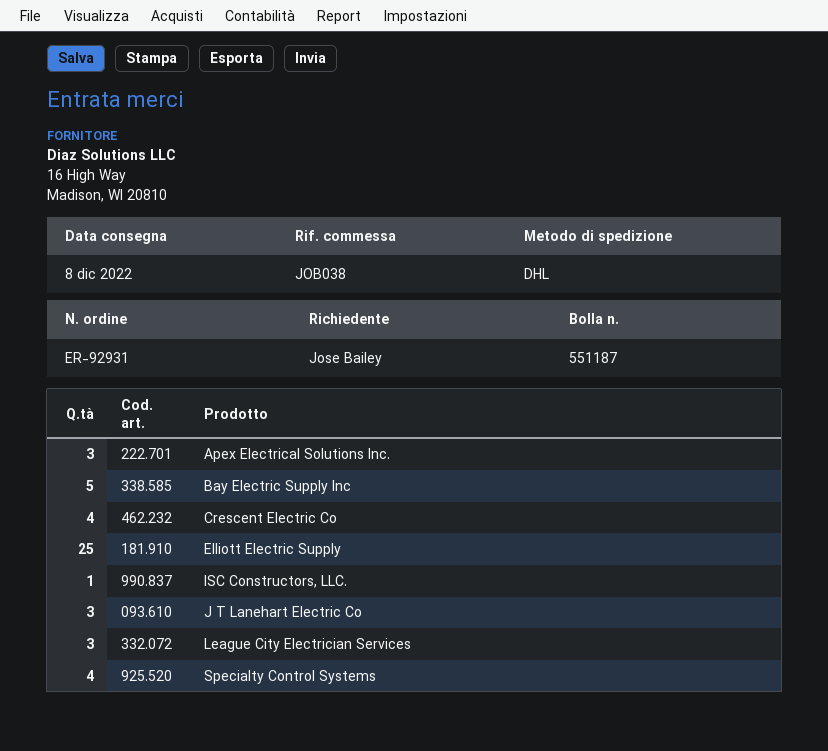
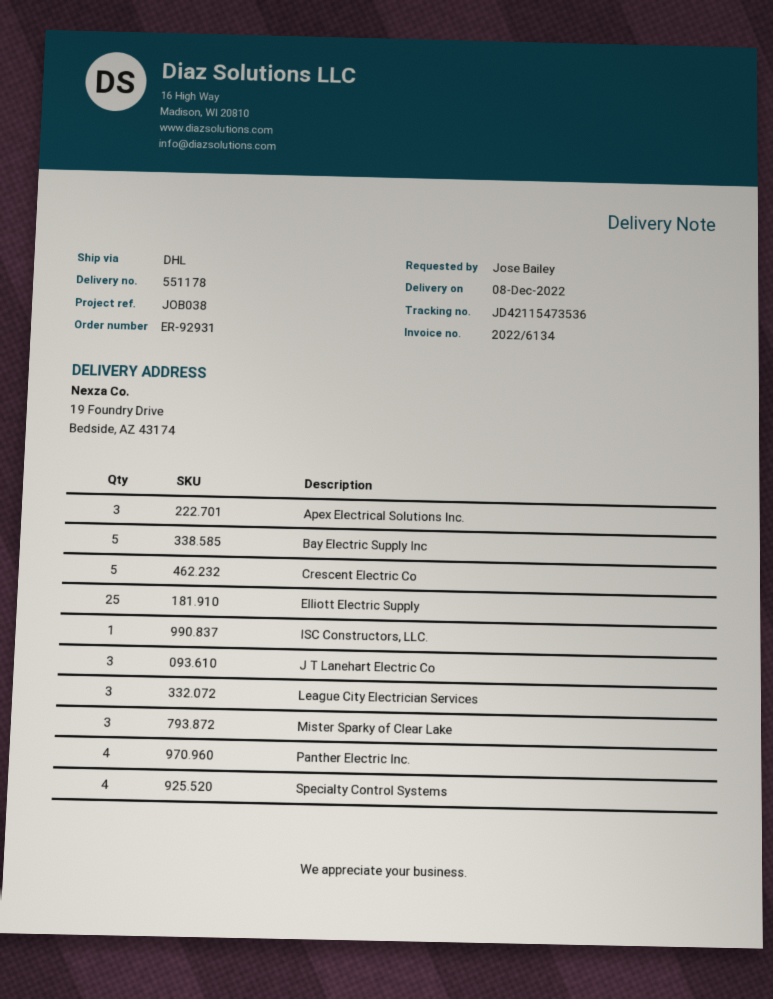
delivery note number: 551187 -> 551178
Crescent Electric Co: 4 -> 5
Mister Sparky of Clear Lake: none -> 3
Panther Electric Inc.: none -> 4

